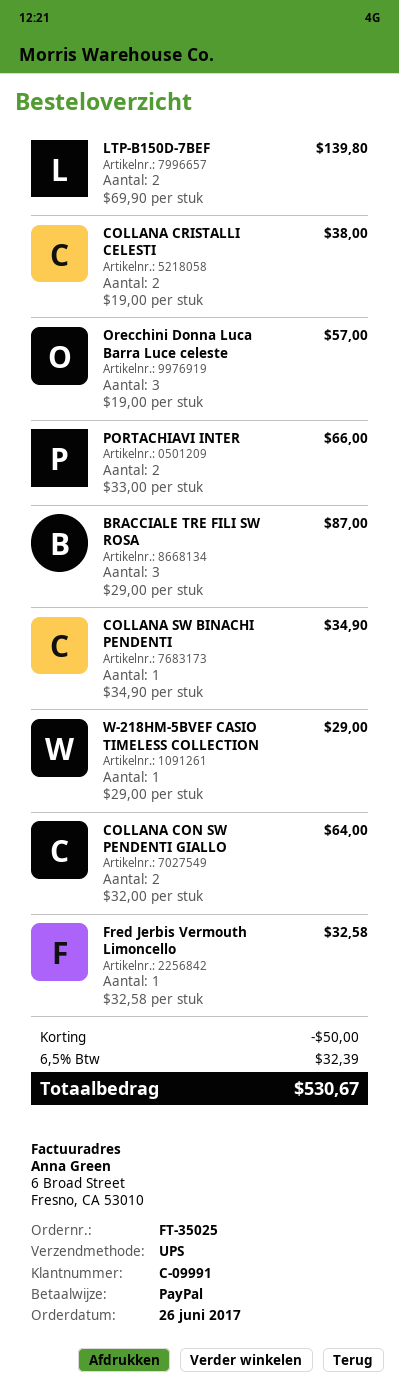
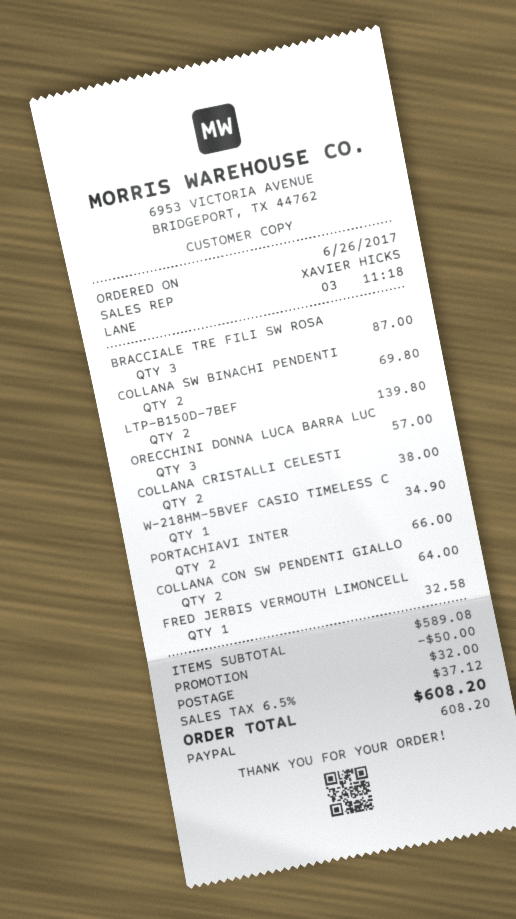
COLLANA SW BINACHI PENDENTI: 1 for 34.90 -> 2 for 69.80
W-218HM-5BVEF CASIO TIMELESS COLLECTION: 1 for 29.00 -> 1 for 34.90
shipping: none -> 32.00
tax: 6.5% = 32.39 -> 6.5% = 37.12
total: 530.67 -> 608.20

